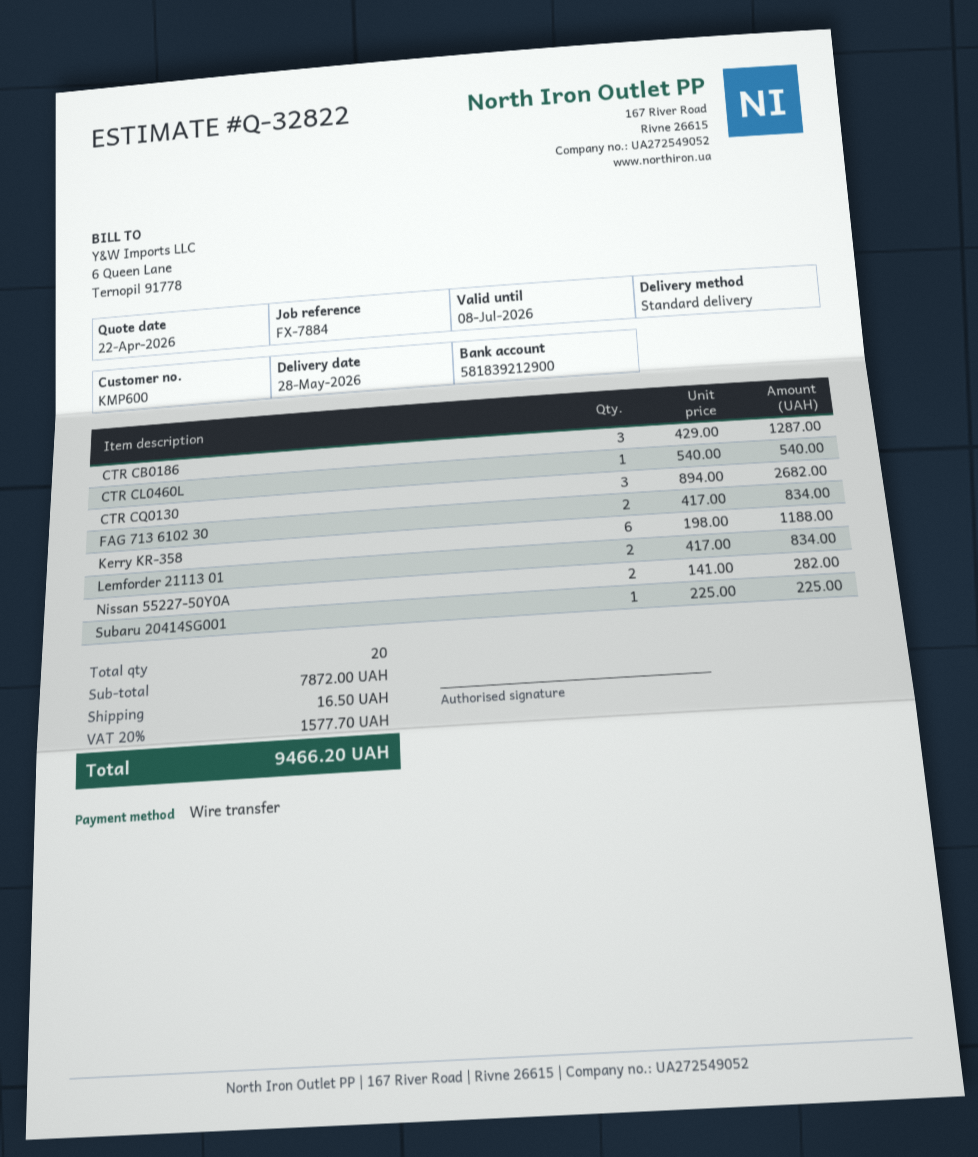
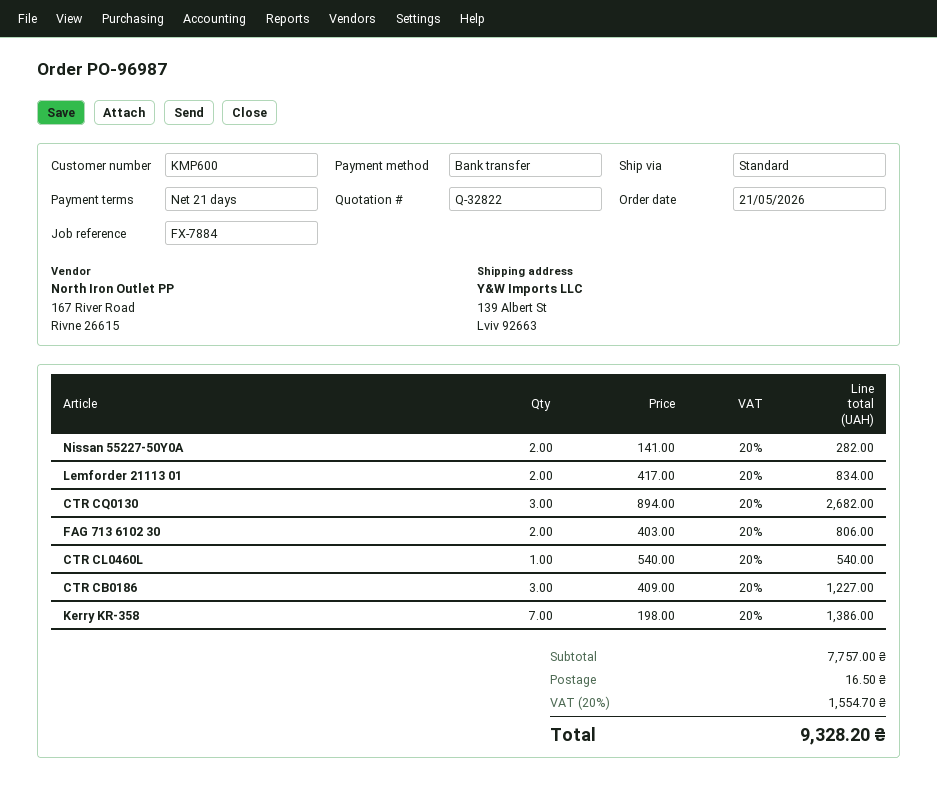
CTR CB0186: 3 x 429.00 = 1287.00 -> 3 x 409.00 = 1227.00
FAG 713 6102 30: 2 x 417.00 = 834.00 -> 2 x 403.00 = 806.00
Kerry KR-358: 6 x 198.00 = 1188.00 -> 7 x 198.00 = 1386.00
Subaru 20414SG001: 1 x 225.00 = 225.00 -> none
subtotal: 7872.00 -> 7757.00
tax: 20% = 1577.70 -> 20% = 1554.70
total: 9466.20 -> 9328.20

